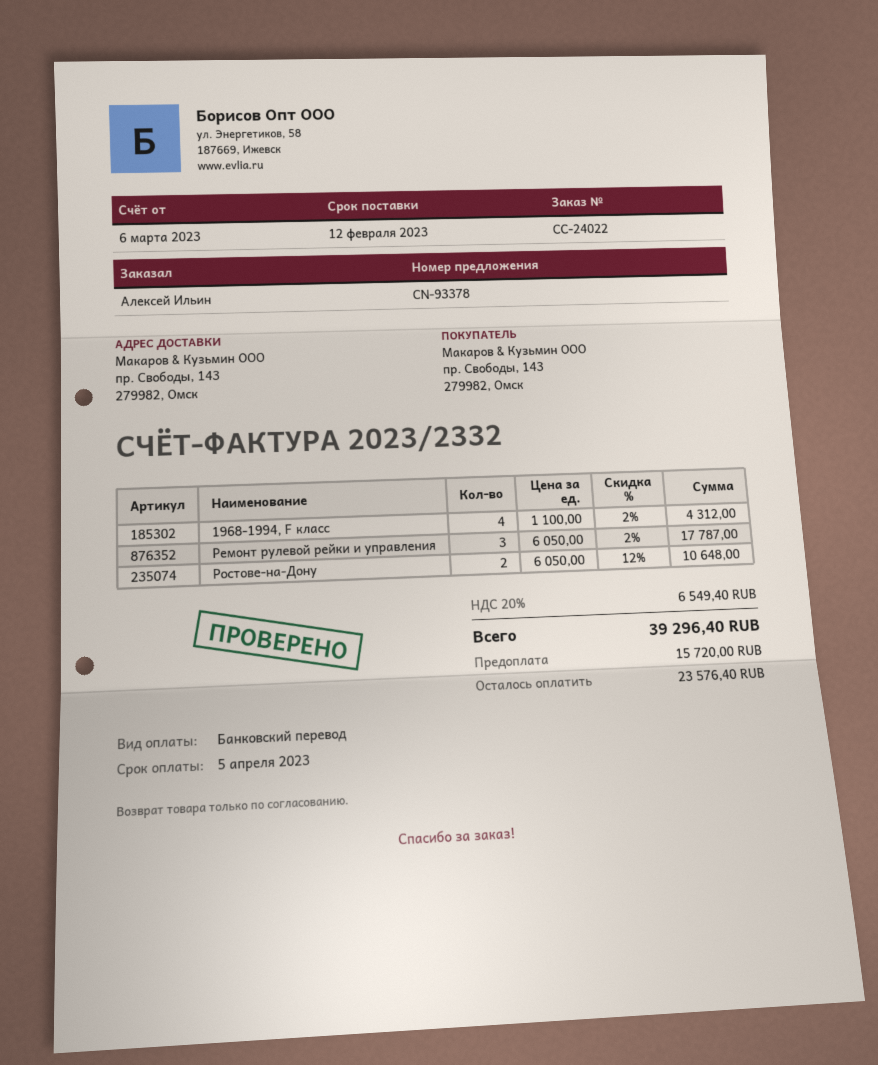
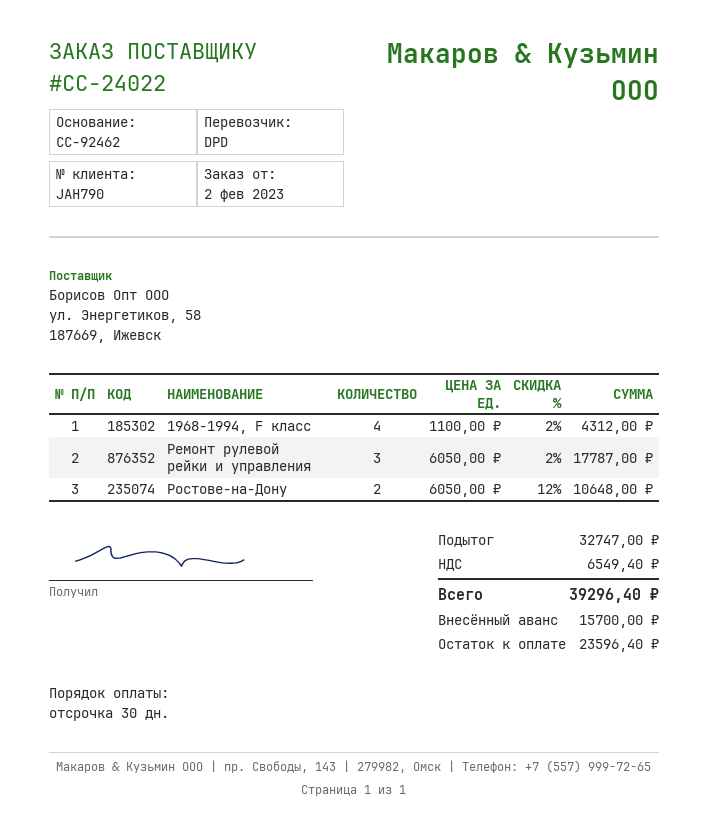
deposit: 15720.00 -> 15700.00
balance: 23576.40 -> 23596.40

